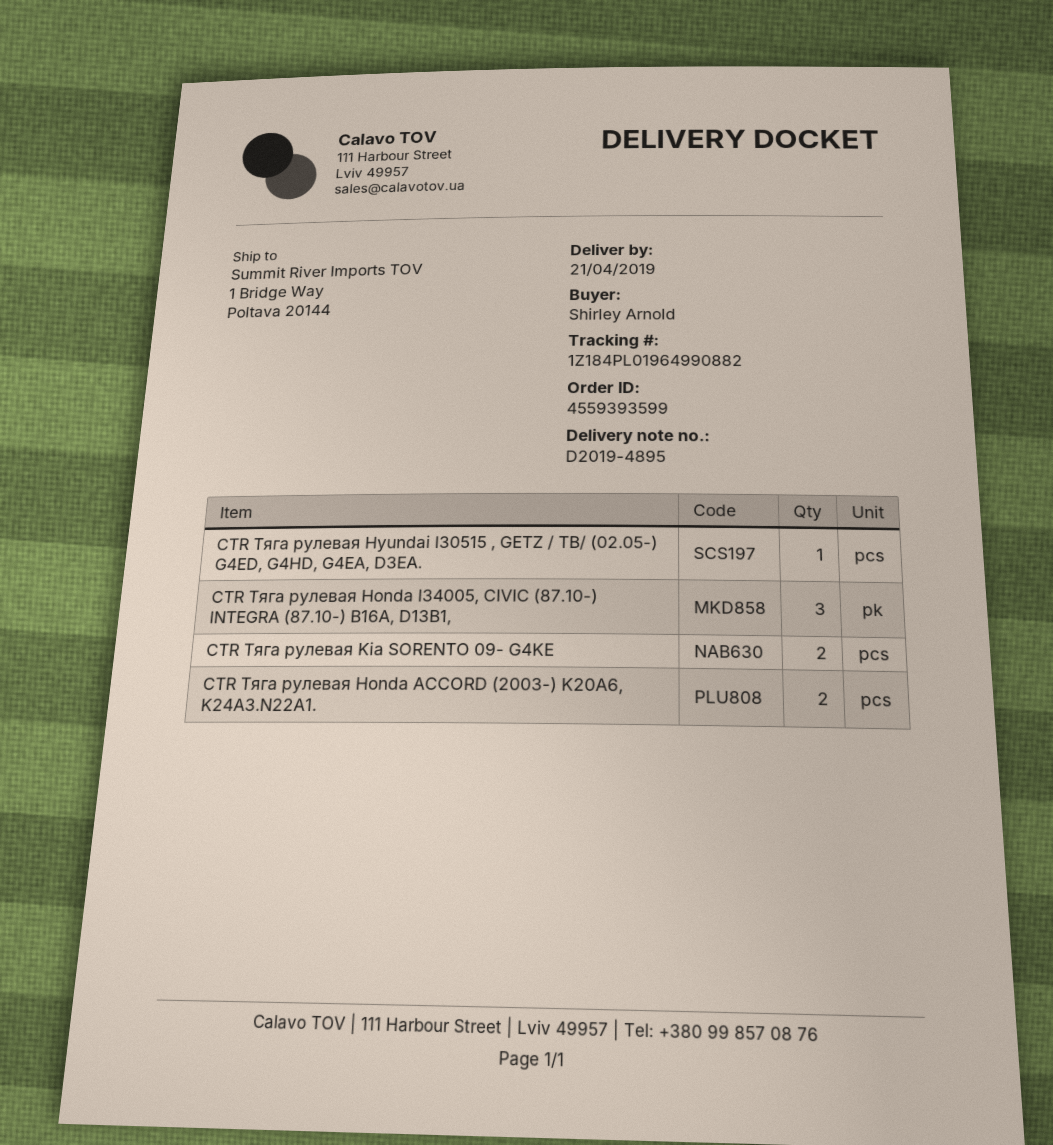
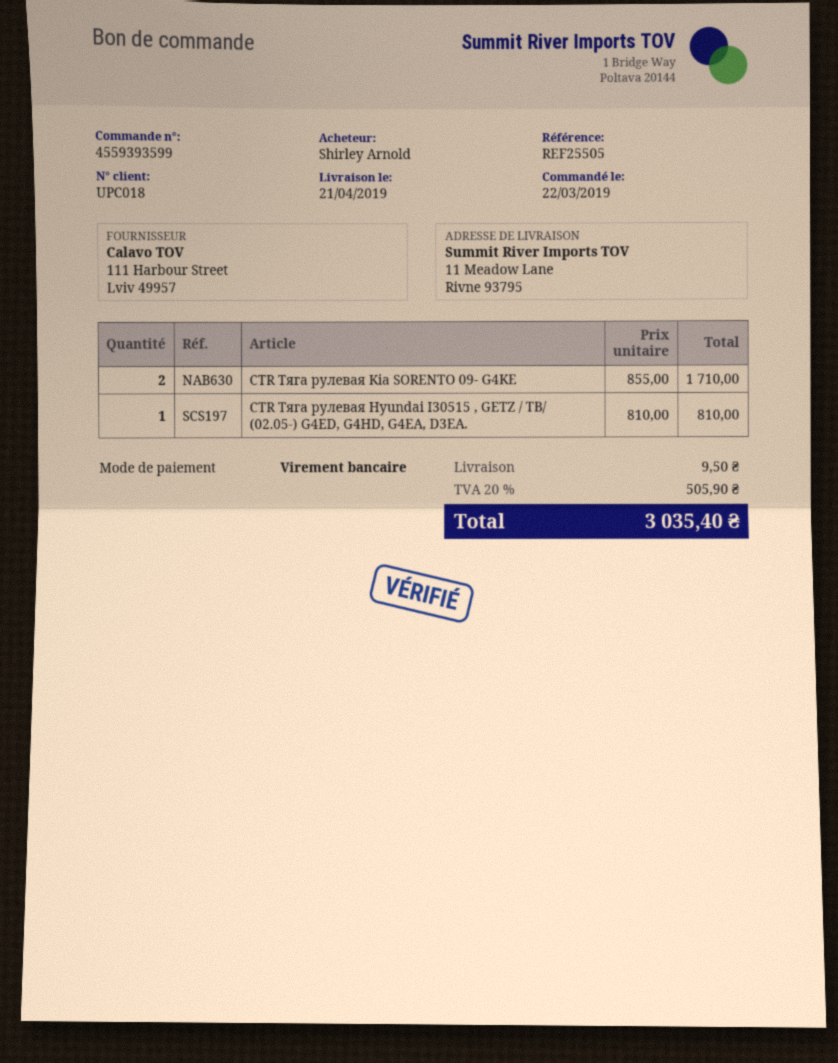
ship to: 1 Bridge Way, Poltava 20144 -> 11 Meadow Lane, Rivne 93795
CTR Тяга рулевая Honda I34005, CIVIC (87.10-) INTEGRA (87.10-) B16A, D13B1,: 3 -> none
CTR Тяга рулевая Honda ACCORD (2003-) K20A6, K24A3.N22A1.: 2 -> none

